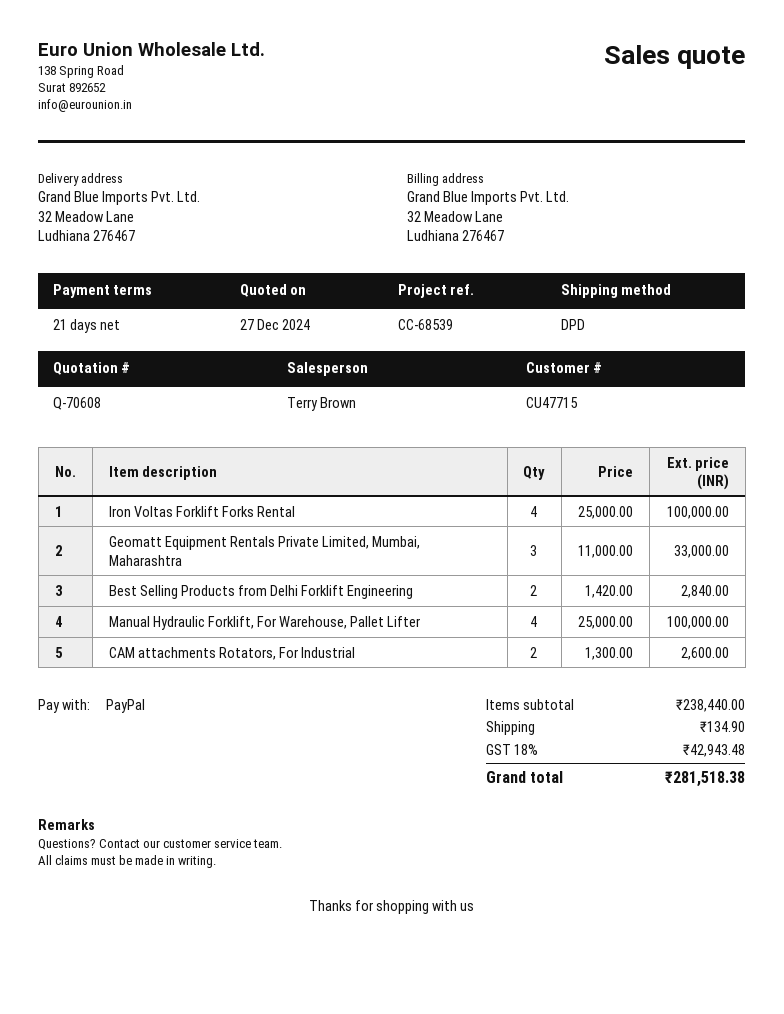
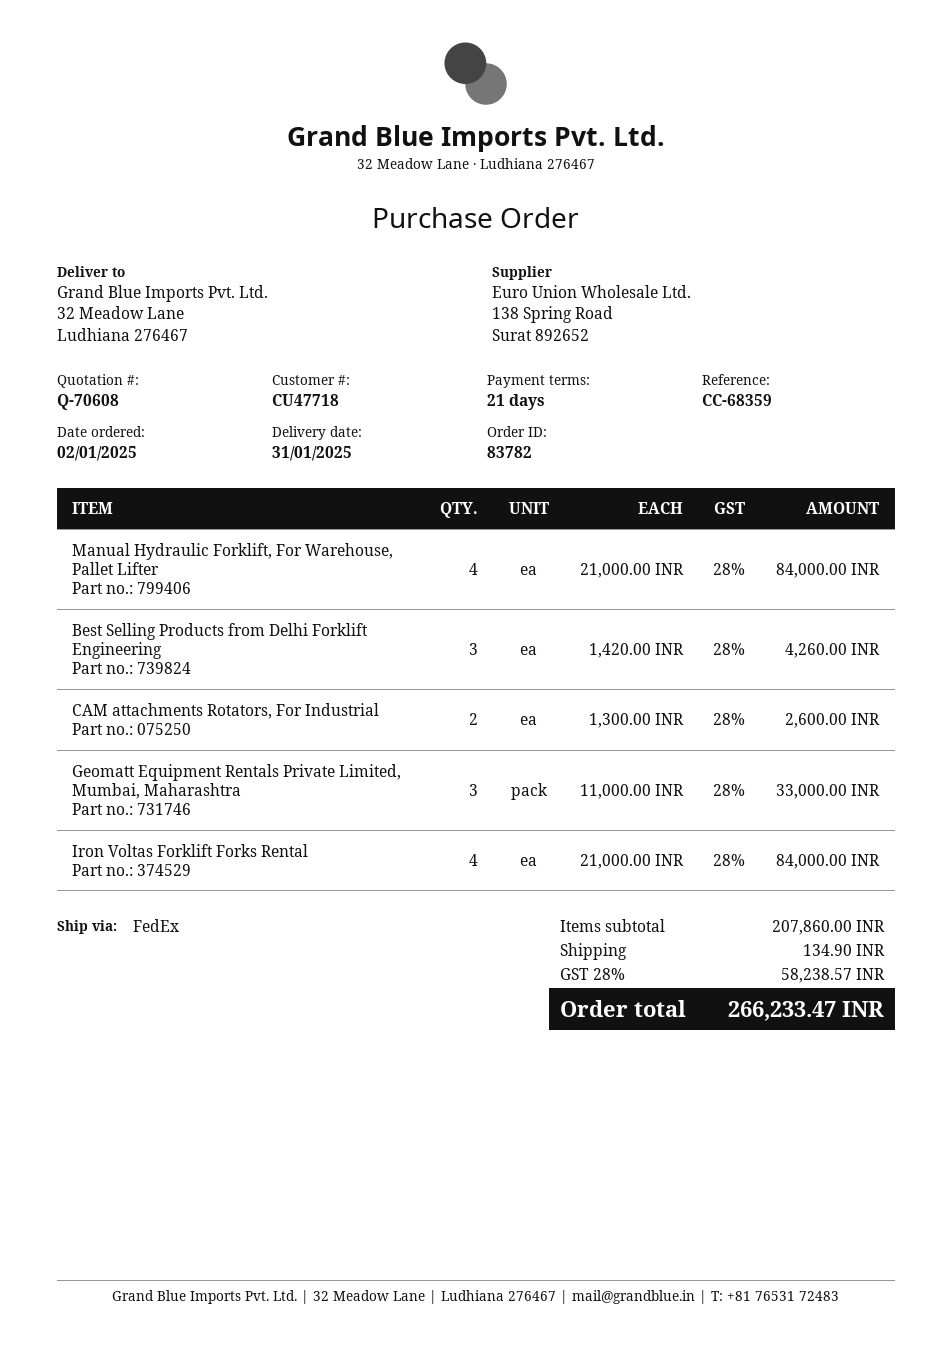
customer number: CU47715 -> CU47718
reference: CC-68539 -> CC-68359
shipping method: DPD -> FedEx
Iron Voltas Forklift Forks Rental: 4 x 25000.00 = 100000.00 -> 4 x 21000.00 = 84000.00
Best Selling Products from Delhi Forklift Engineering: 2 x 1420.00 = 2840.00 -> 3 x 1420.00 = 4260.00
Manual Hydraulic Forklift, For Warehouse, Pallet Lifter: 4 x 25000.00 = 100000.00 -> 4 x 21000.00 = 84000.00
subtotal: 238440.00 -> 207860.00
tax: 18% = 42943.48 -> 28% = 58238.57
total: 281518.38 -> 266233.47

